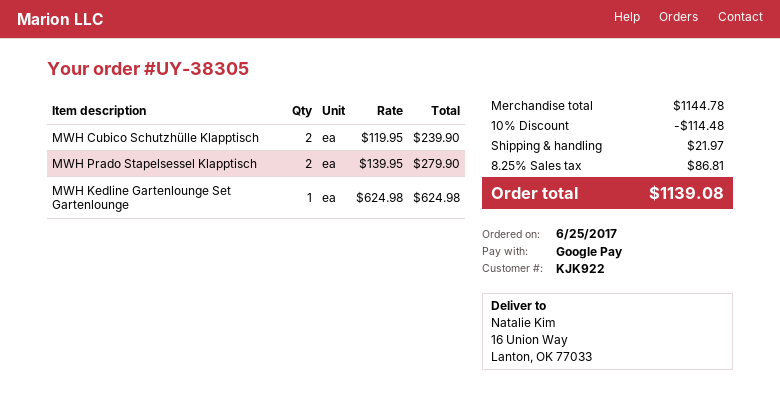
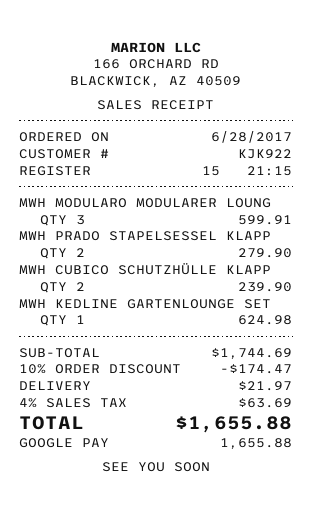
order date: 2017-06-25 -> 2017-06-28
MWH MODULARO MODULARER LOUNG: none -> 3 for 599.91
subtotal: 1144.78 -> 1744.69
discount: 10% = 114.48 -> 10% = 174.47
tax: 8.25% = 86.81 -> 4% = 63.69
total: 1139.08 -> 1655.88

